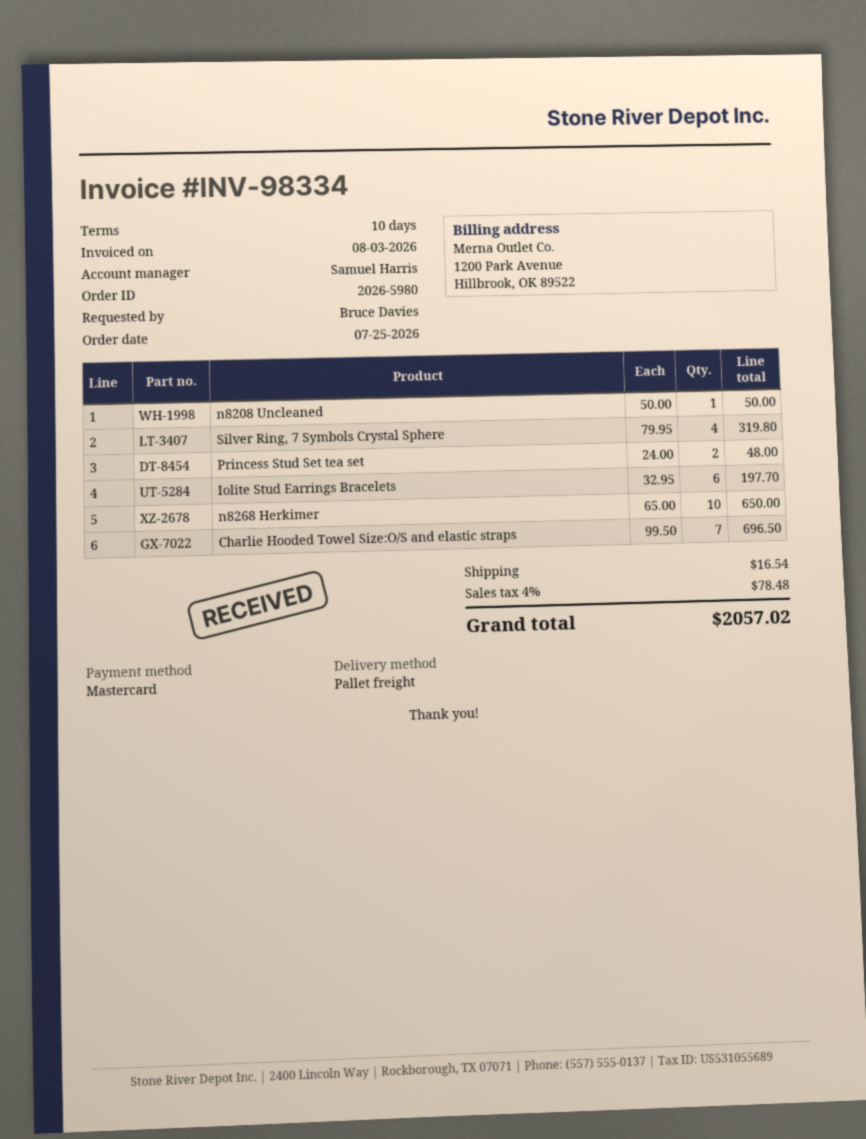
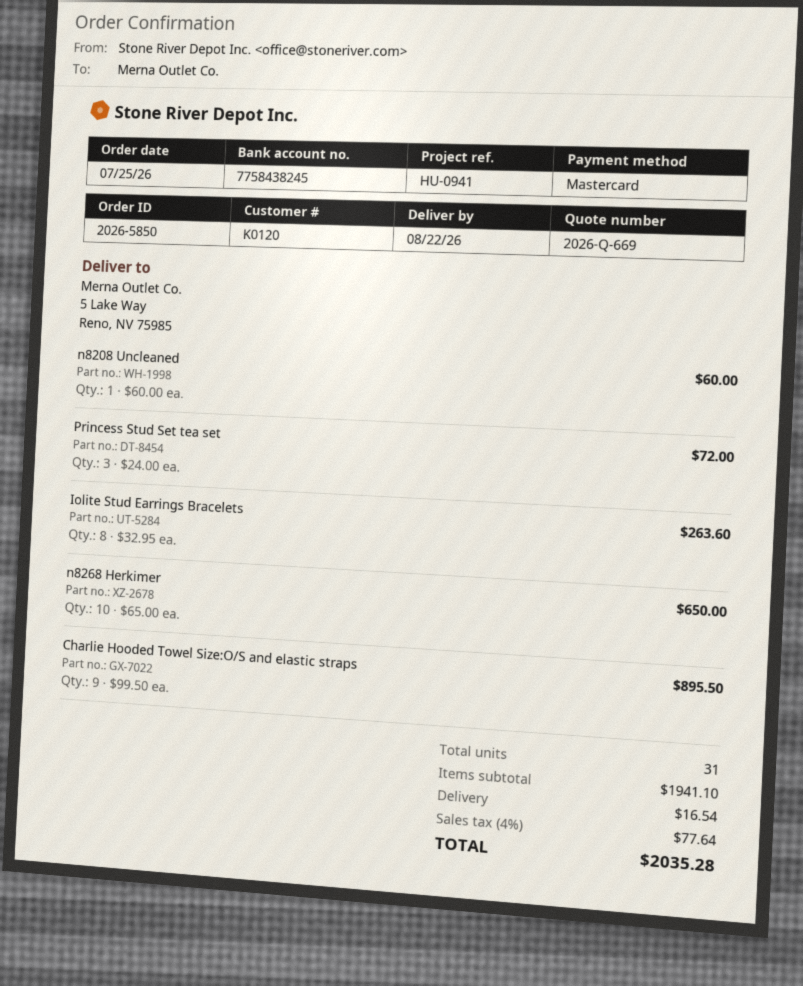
order number: 2026-5980 -> 2026-5850
n8208 Uncleaned: 1 x 50.00 = 50.00 -> 1 x 60.00 = 60.00
Silver Ring, 7 Symbols Crystal Sphere: 4 x 79.95 = 319.80 -> none
Princess Stud Set tea set: 2 x 24.00 = 48.00 -> 3 x 24.00 = 72.00
Iolite Stud Earrings Bracelets: 6 x 32.95 = 197.70 -> 8 x 32.95 = 263.60
Charlie Hooded Towel Size:O/S and elastic straps: 7 x 99.50 = 696.50 -> 9 x 99.50 = 895.50
tax: 4% = 78.48 -> 4% = 77.64
total: 2057.02 -> 2035.28

